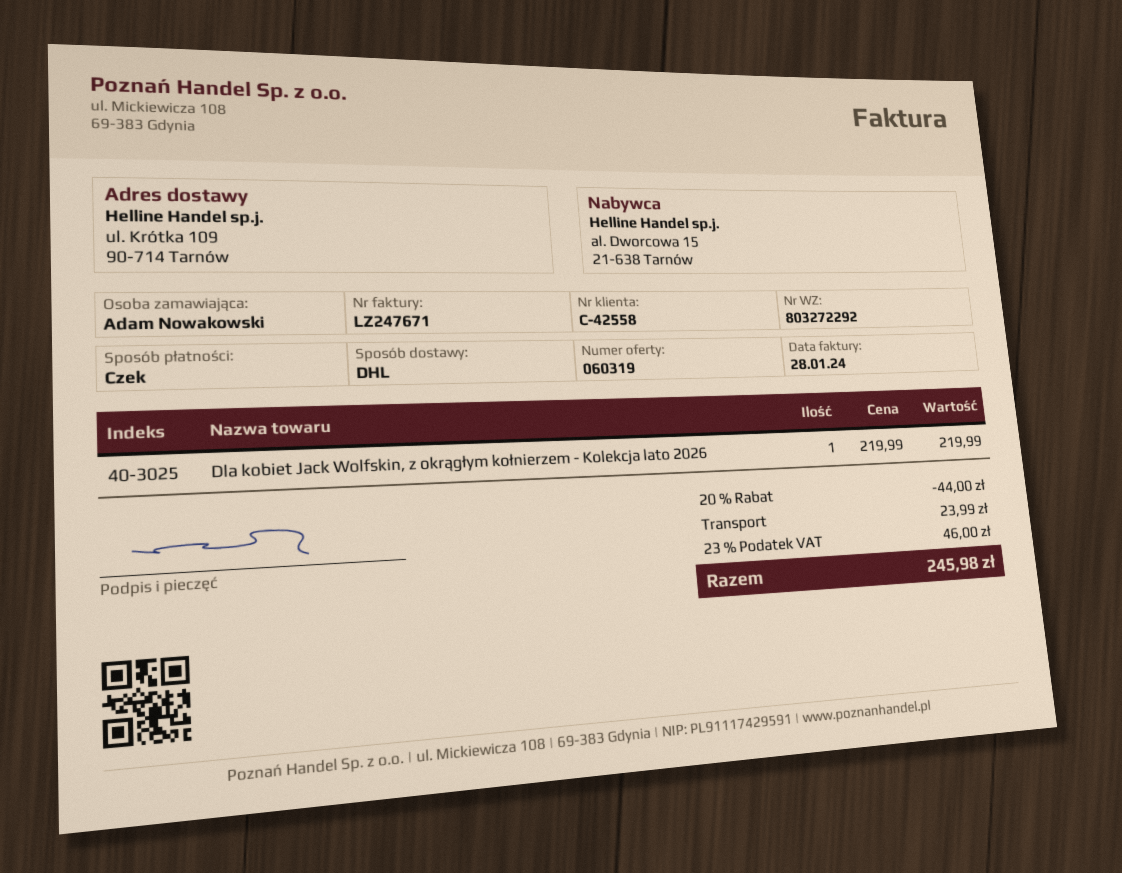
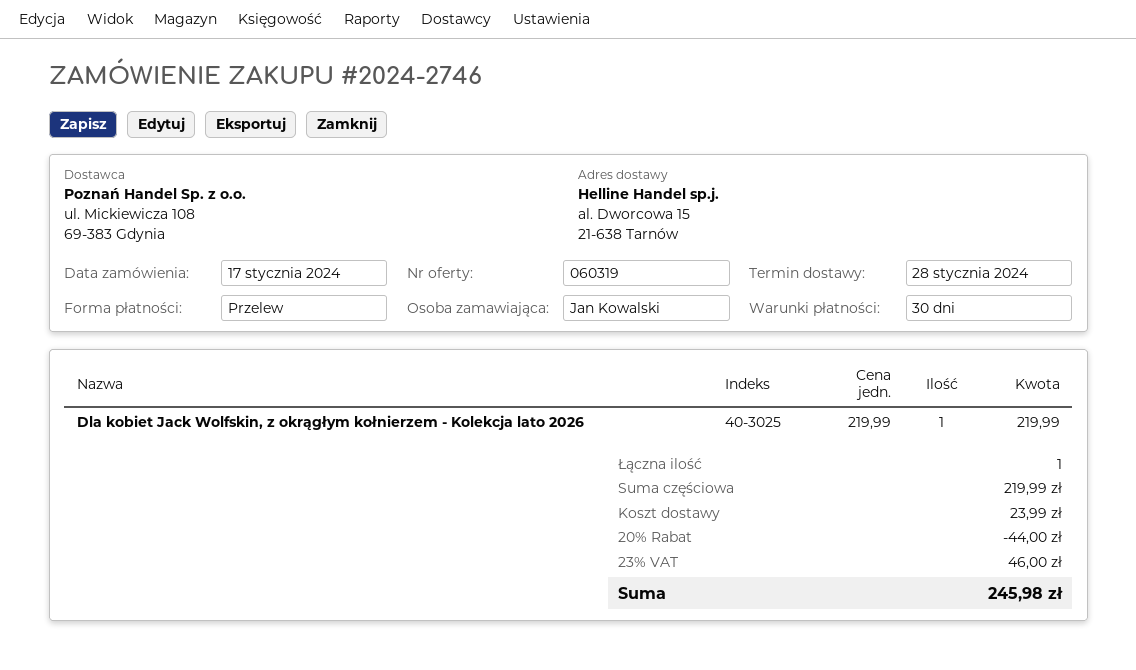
ordered by: Adam Nowakowski -> Jan Kowalski
payment method: cheque -> bank transfer
ship to: ul. Krótka 109, 90-714 Tarnów -> al. Dworcowa 15, 21-638 Tarnów

